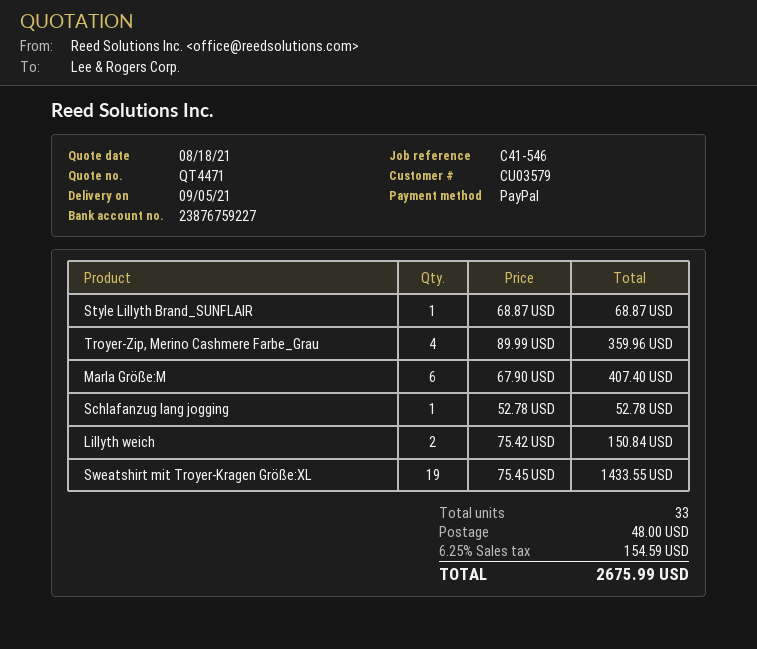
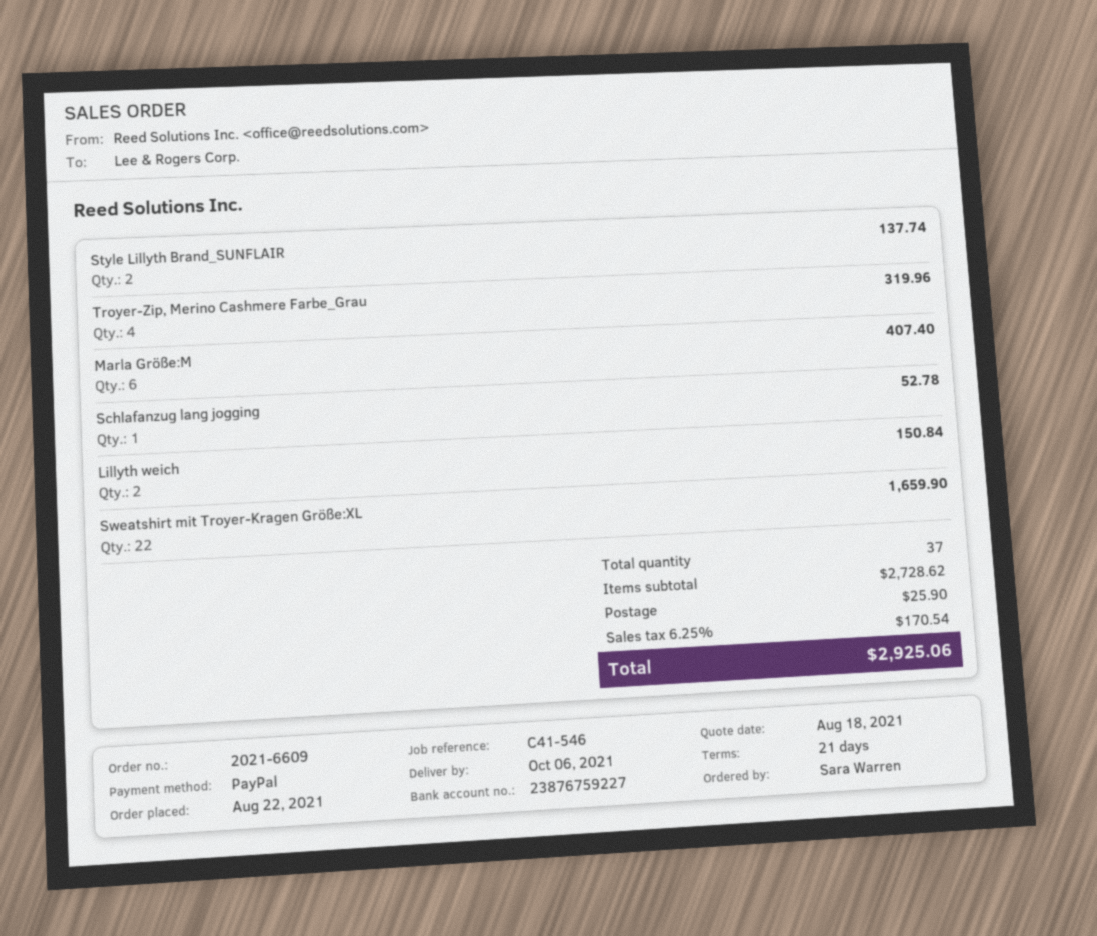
delivery date: 2021-09-05 -> 2021-10-06
Style Lillyth Brand_SUNFLAIR: 1 for 68.87 -> 2 for 137.74
Troyer-Zip, Merino Cashmere Farbe_Grau: 4 for 359.96 -> 4 for 319.96
Sweatshirt mit Troyer-Kragen Größe:XL: 19 for 1433.55 -> 22 for 1659.90
total quantity: 33 -> 37
shipping: 48.00 -> 25.90
tax: 6.25% = 154.59 -> 6.25% = 170.54
total: 2675.99 -> 2925.06

